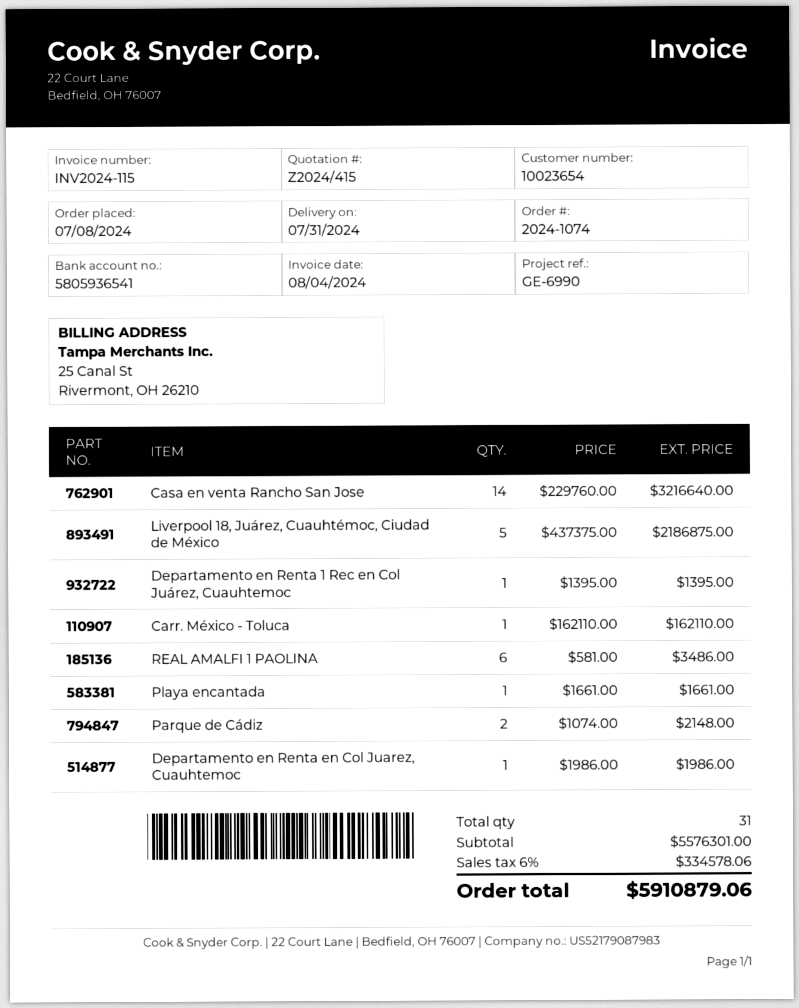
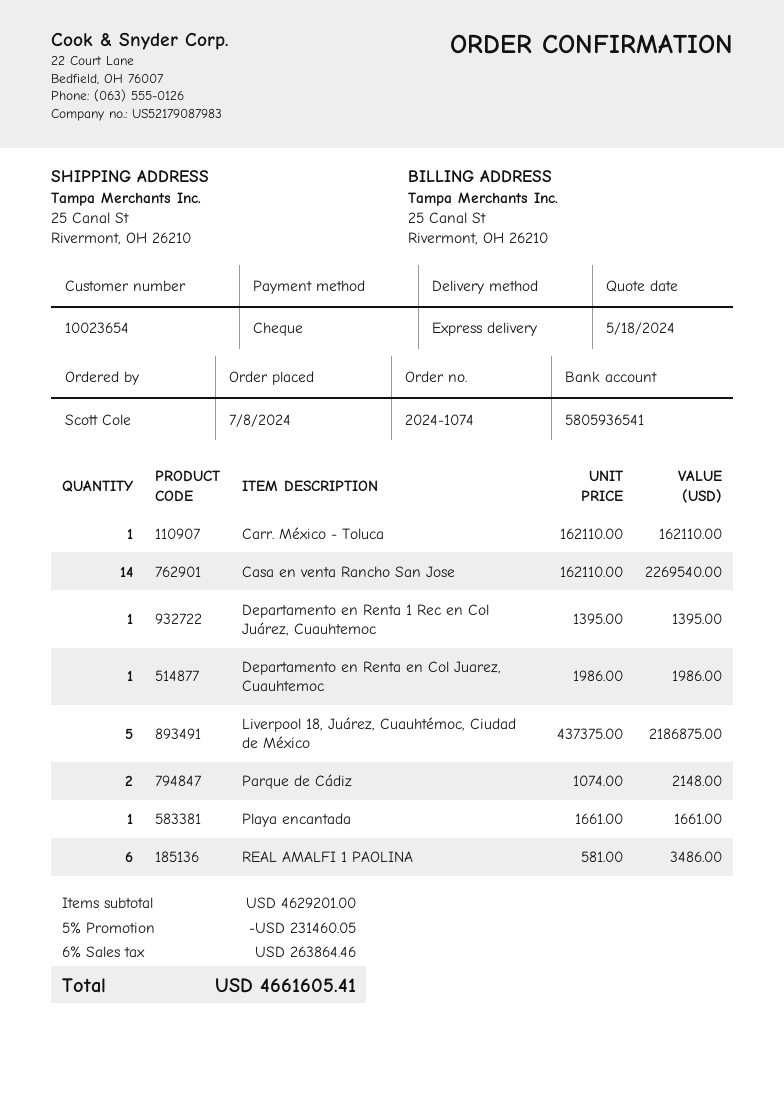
Casa en venta Rancho San Jose: 14 x 229760.00 = 3216640.00 -> 14 x 162110.00 = 2269540.00
subtotal: 5576301.00 -> 4629201.00
discount: none -> 5% = 231460.05
tax: 6% = 334578.06 -> 6% = 263864.46
total: 5910879.06 -> 4661605.41

